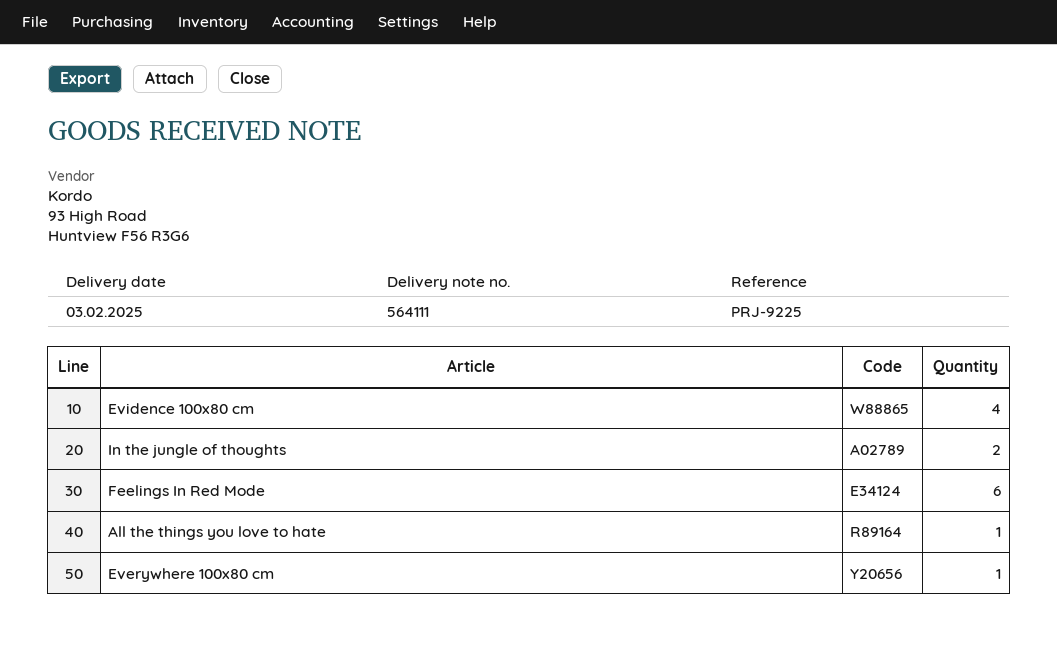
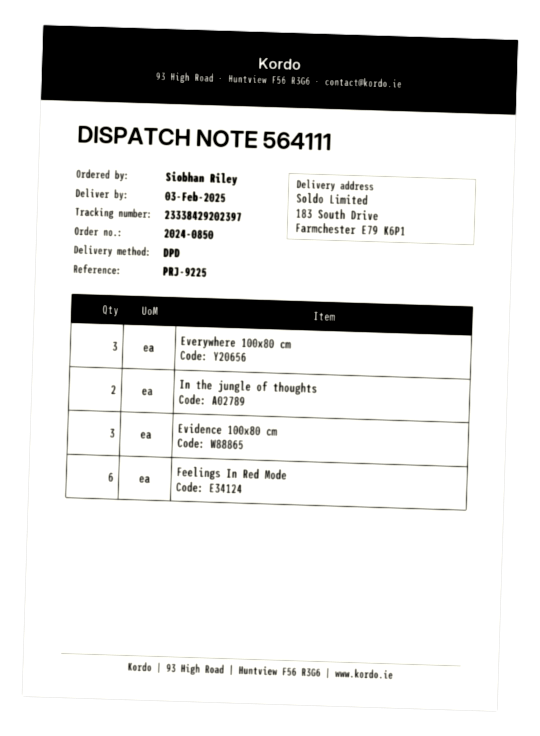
Evidence 100x80 cm: 4 -> 3
All the things you love to hate: 1 -> none
Everywhere 100x80 cm: 1 -> 3

